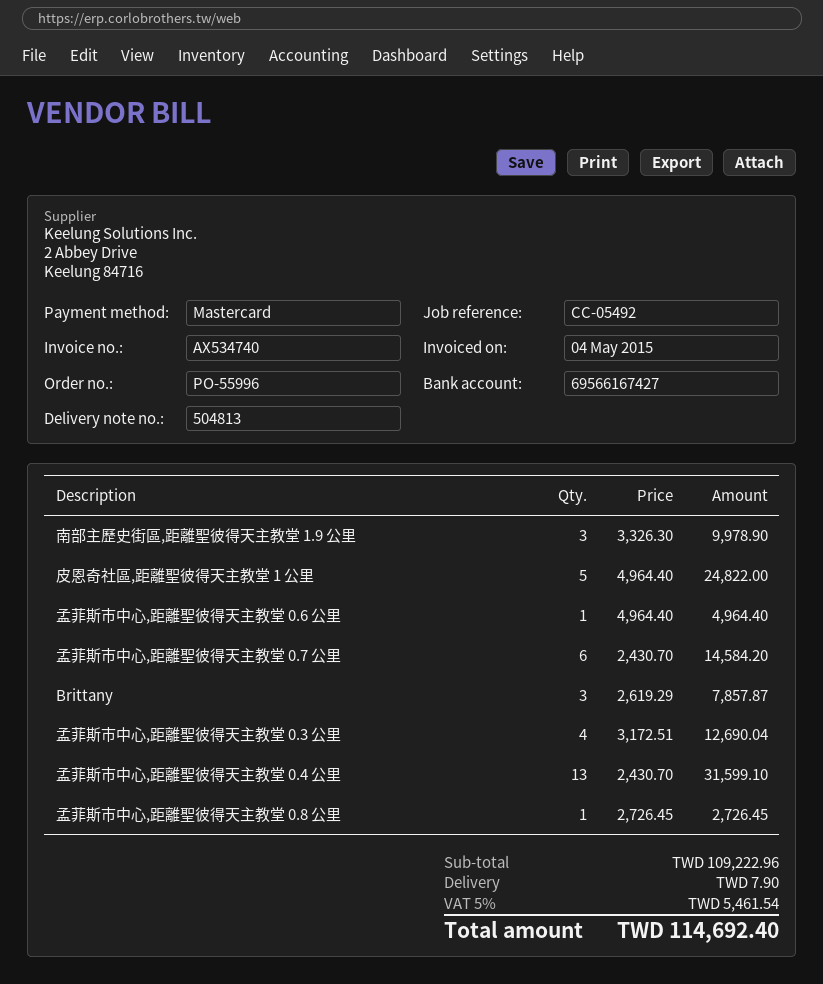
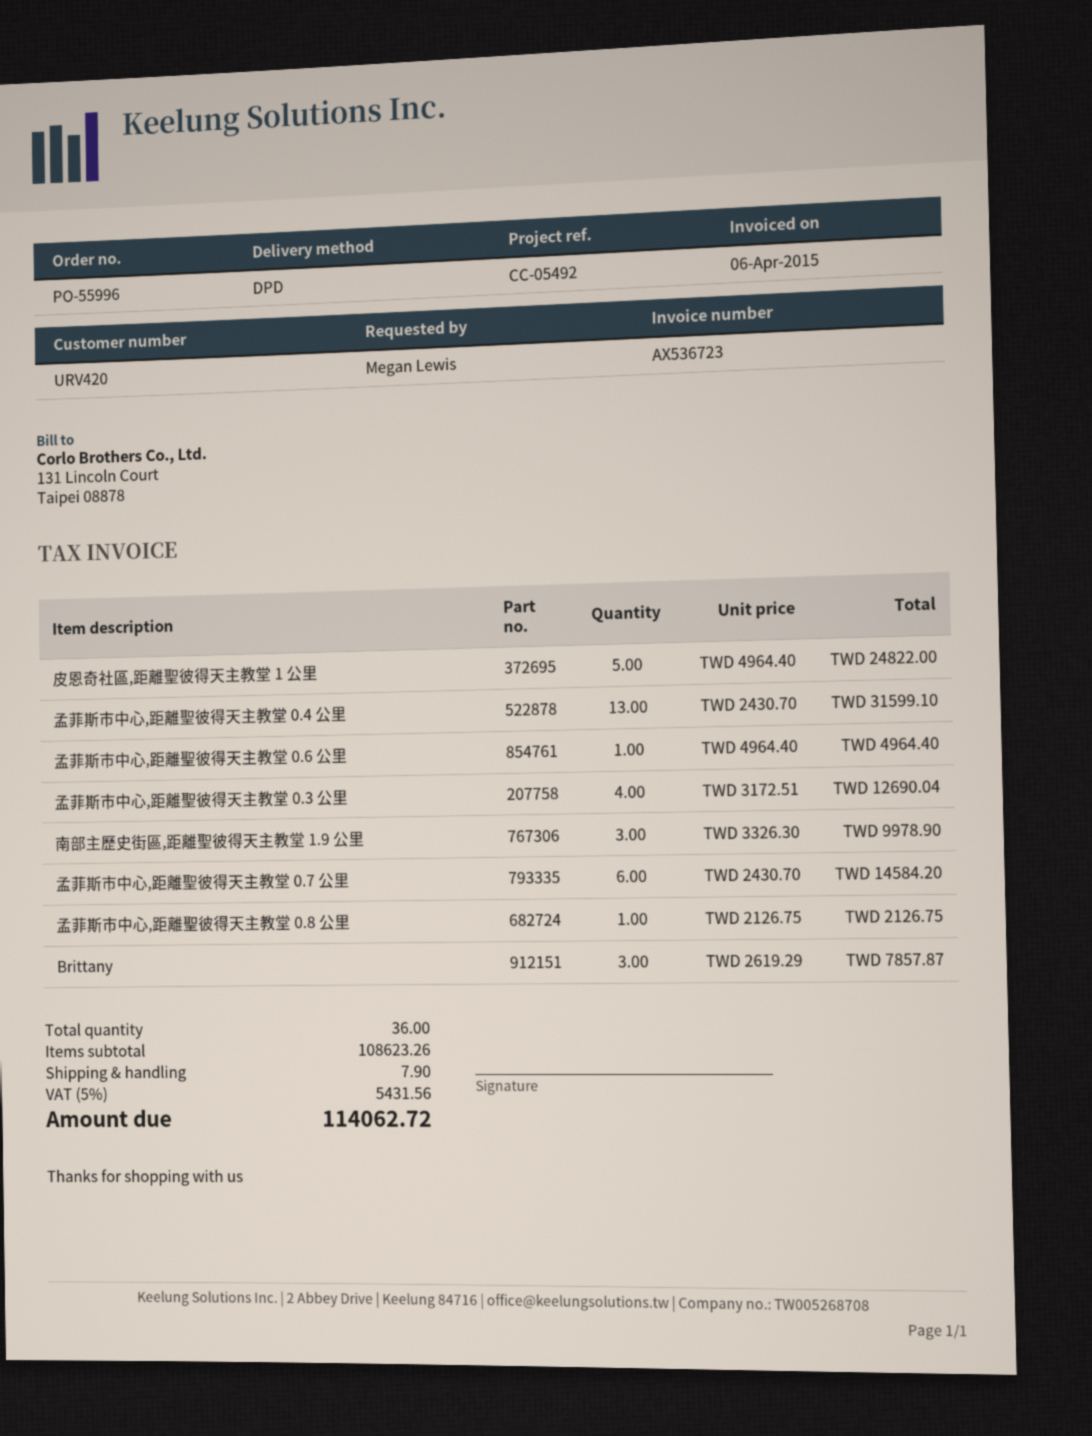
invoice number: AX534740 -> AX536723
invoice date: 2015-05-04 -> 2015-04-06
孟菲斯市中心,距離聖彼得天主教堂 0.8 公里: 1 x 2726.45 = 2726.45 -> 1 x 2126.75 = 2126.75
subtotal: 109222.96 -> 108623.26
tax: 5% = 5461.54 -> 5% = 5431.56
total: 114692.40 -> 114062.72

